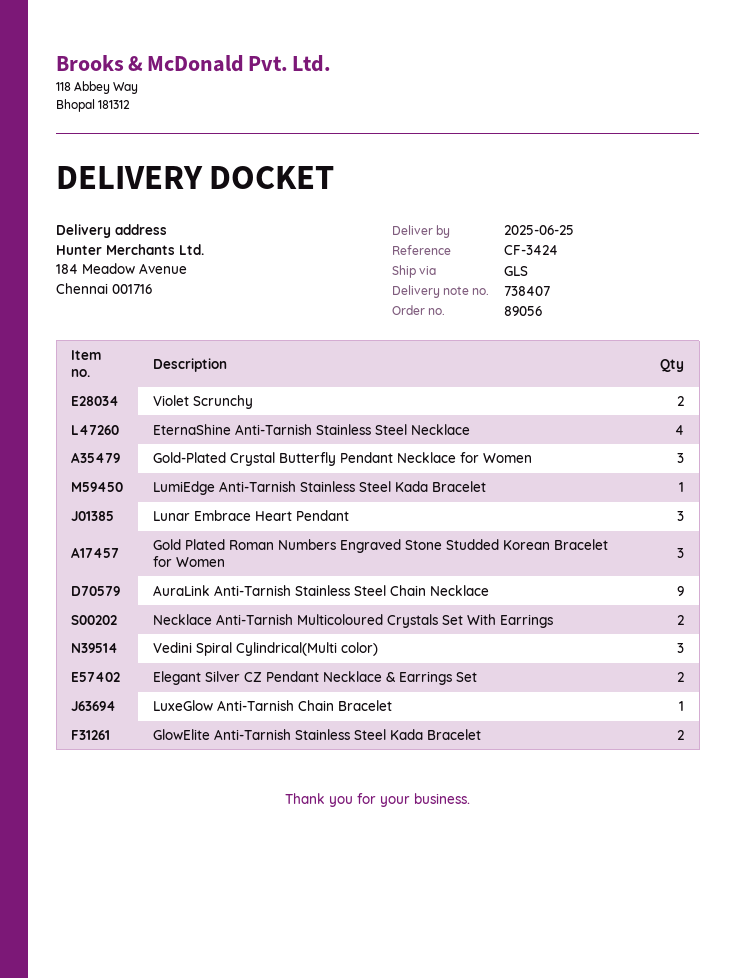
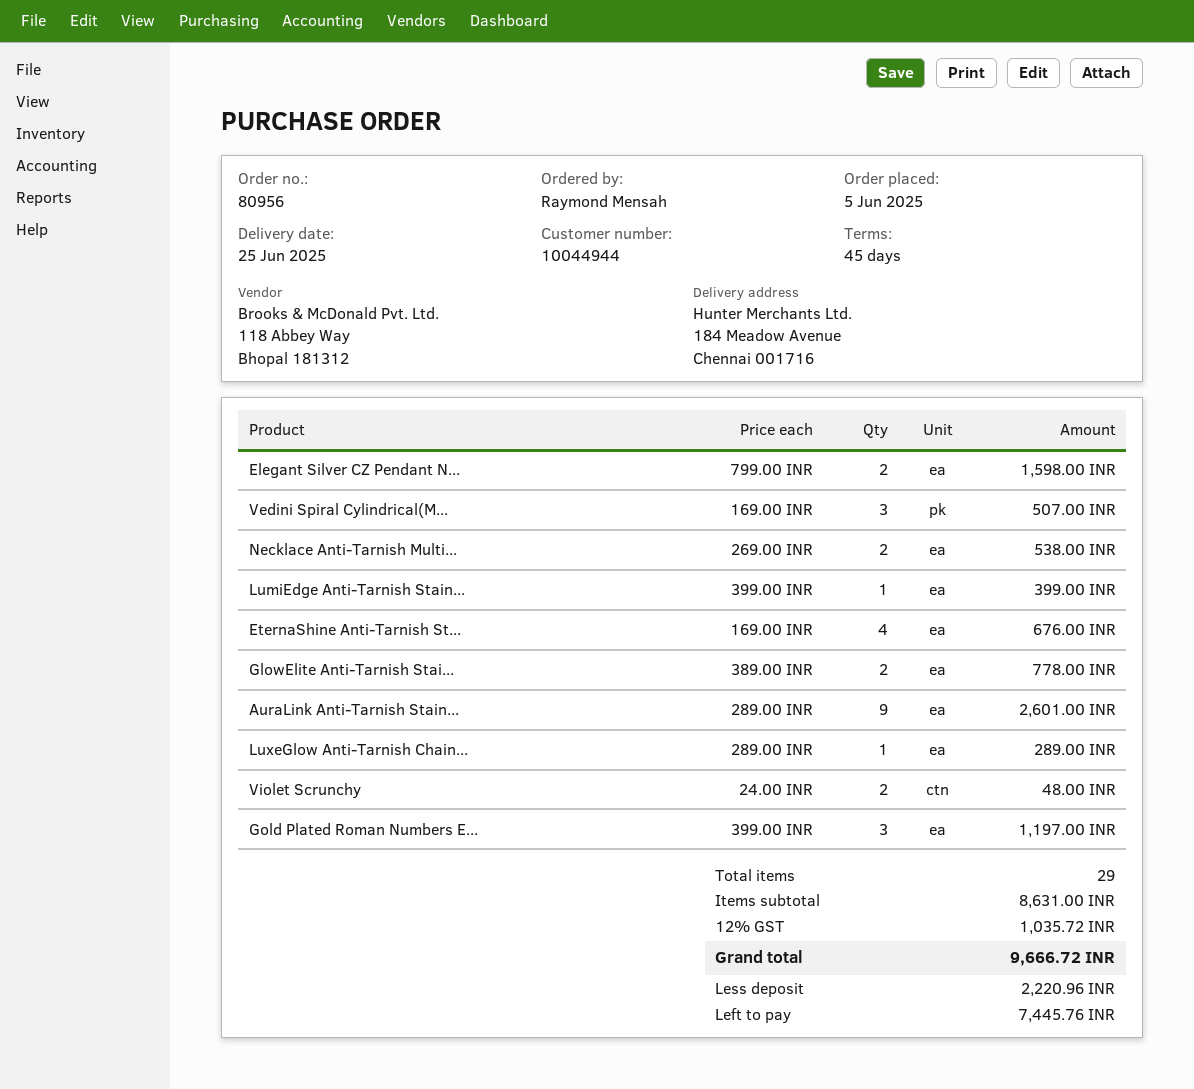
order number: 89056 -> 80956
Gold-Plated Crystal Butterfly Pendant Necklace for Women: 3 -> none
Lunar Embrace Heart Pendant: 3 -> none

